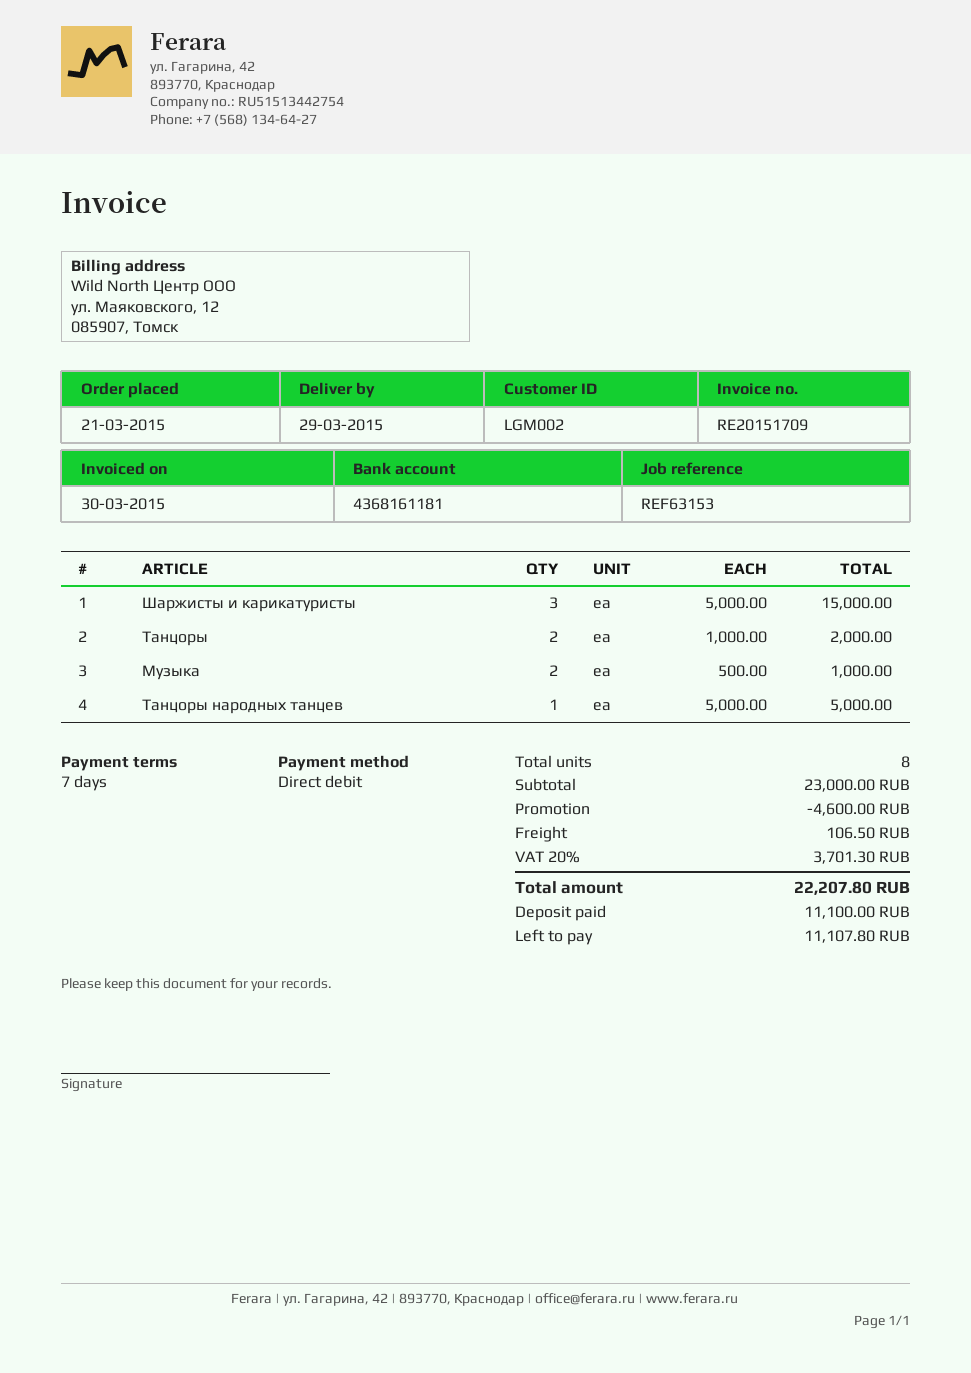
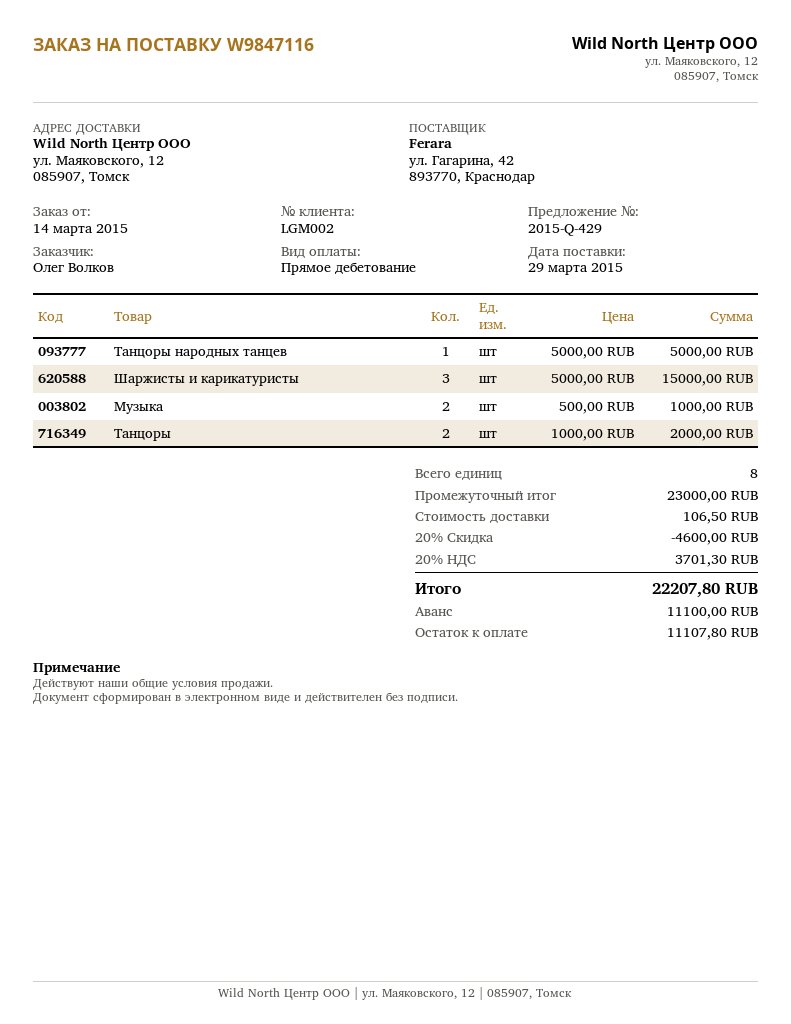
order date: 2015-03-21 -> 2015-03-14

